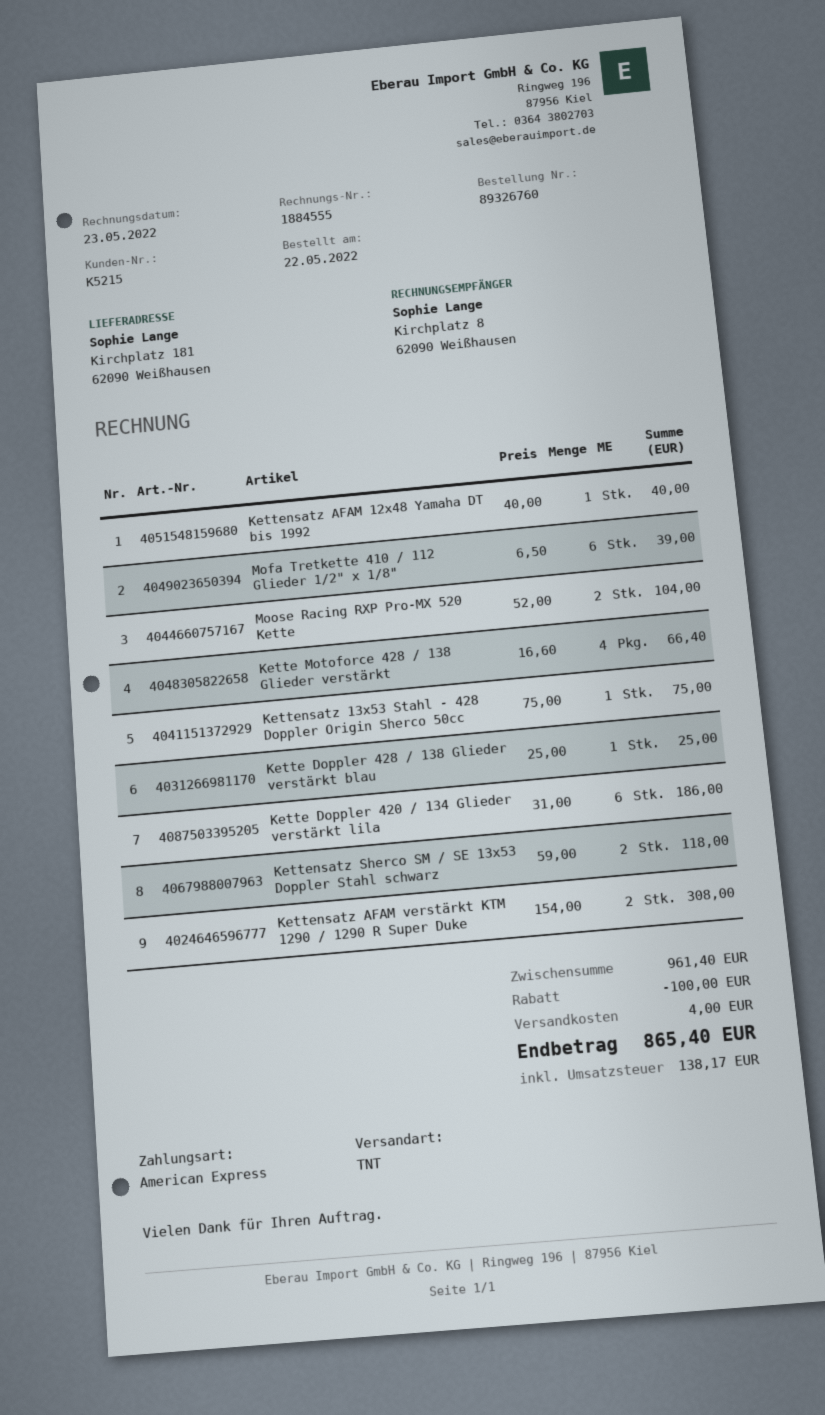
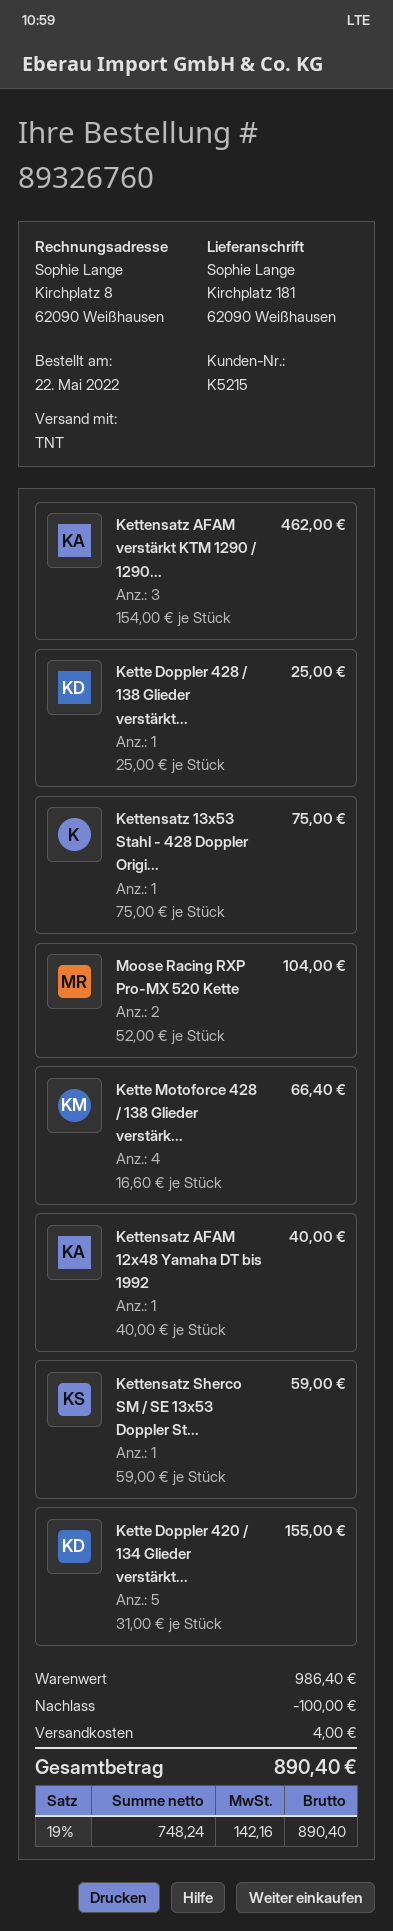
Mofa Tretkette 410 / 112 Glieder 1/2" x 1/8": 6 x 6.50 = 39.00 -> none
Kette Doppler 420 / 134 Glieder verstärkt lila: 6 x 31.00 = 186.00 -> 5 x 31.00 = 155.00
Kettensatz Sherco SM / SE 13x53 Doppler Stahl schwarz: 2 x 59.00 = 118.00 -> 1 x 59.00 = 59.00
Kettensatz AFAM verstärkt KTM 1290 / 1290 R Super Duke: 2 x 154.00 = 308.00 -> 3 x 154.00 = 462.00
subtotal: 961.40 -> 986.40
tax: 138.17 -> 142.16
total: 865.40 -> 890.40

